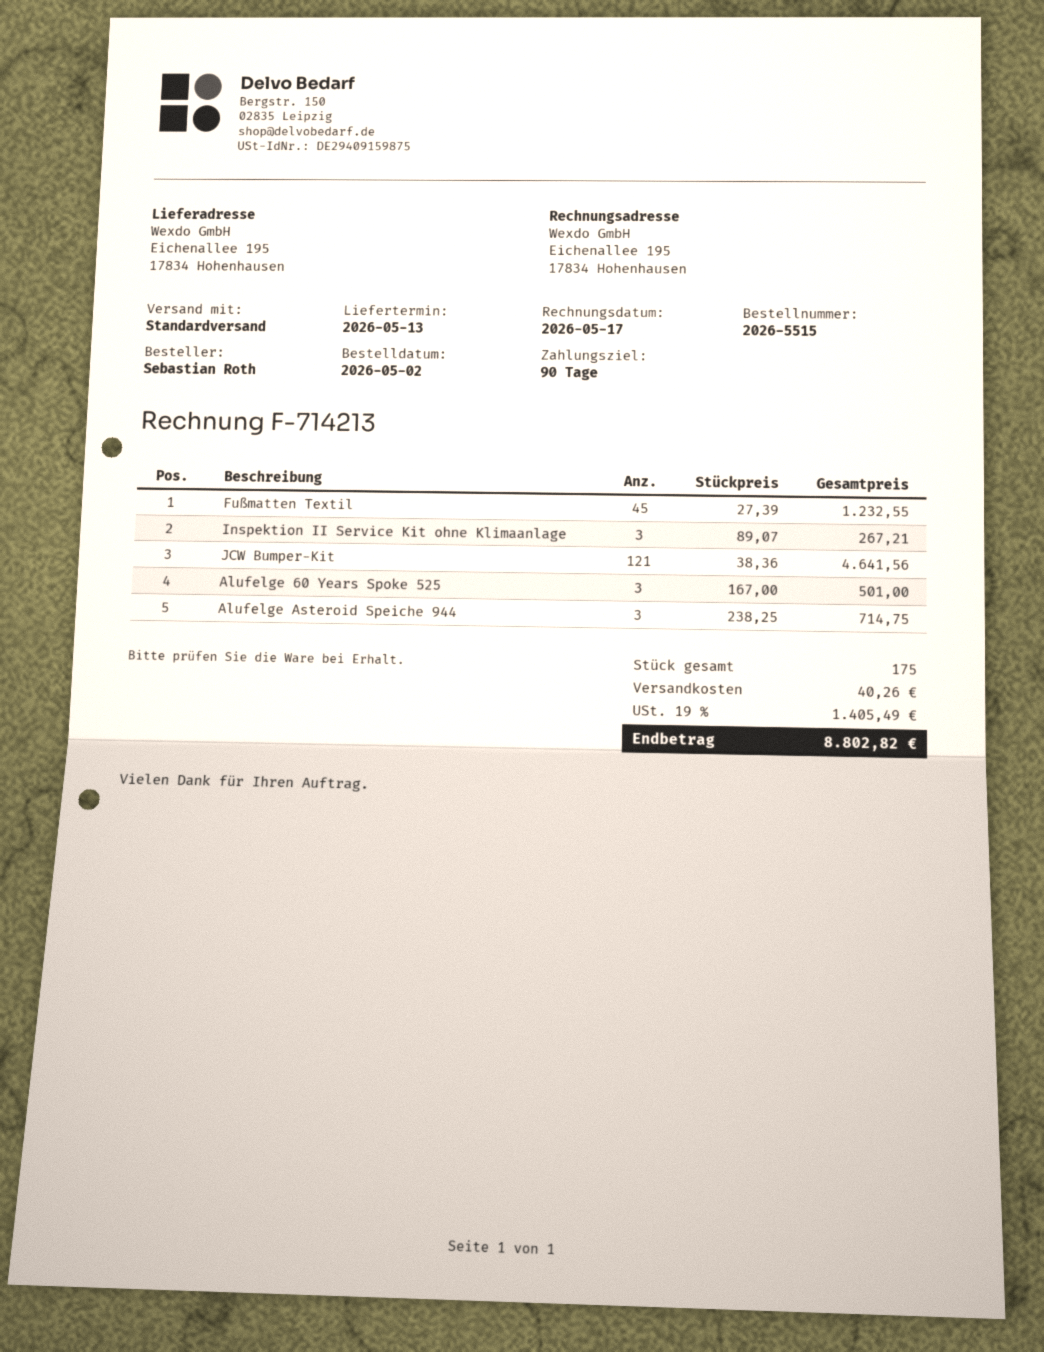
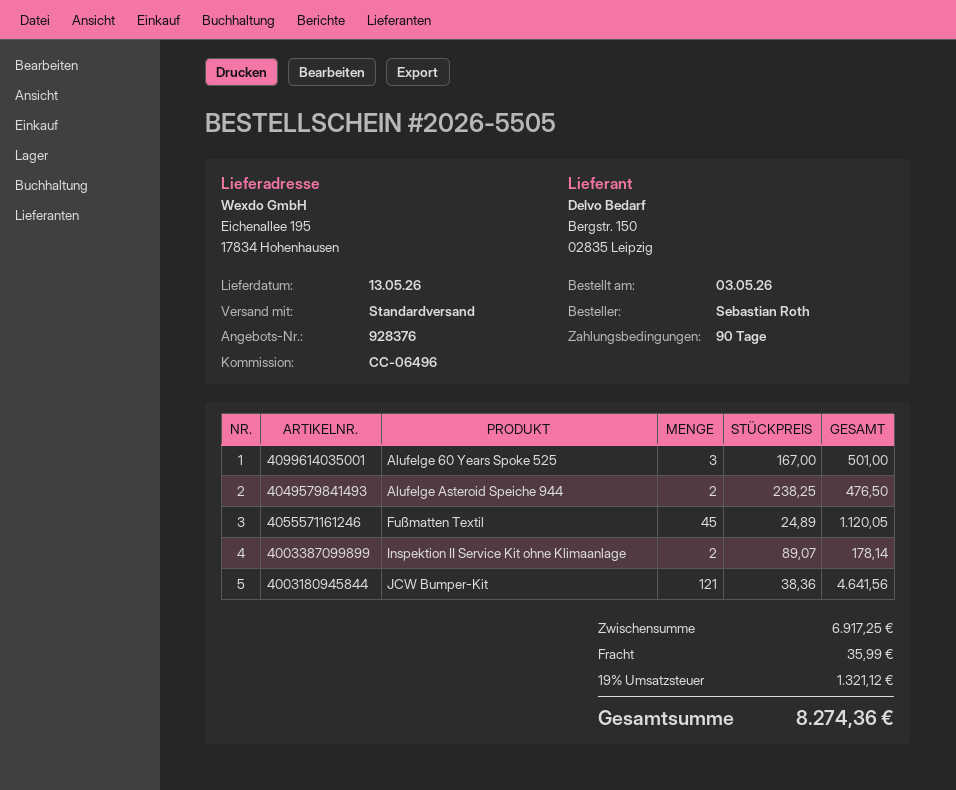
order number: 2026-5515 -> 2026-5505
order date: 2026-05-02 -> 2026-05-03
Fußmatten Textil: 45 x 27.39 = 1232.55 -> 45 x 24.89 = 1120.05
Inspektion II Service Kit ohne Klimaanlage: 3 x 89.07 = 267.21 -> 2 x 89.07 = 178.14
Alufelge Asteroid Speiche 944: 3 x 238.25 = 714.75 -> 2 x 238.25 = 476.50
shipping: 40.26 -> 35.99
tax: 19% = 1405.49 -> 19% = 1321.12
total: 8802.82 -> 8274.36

